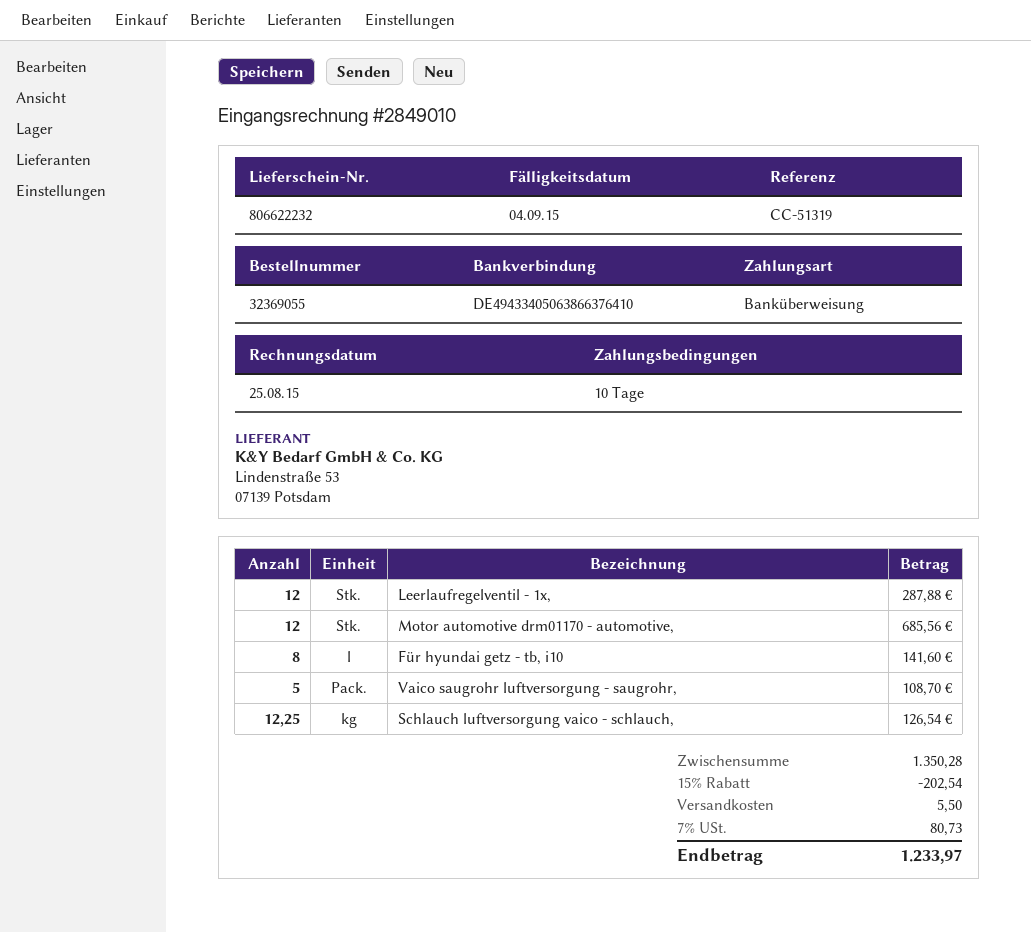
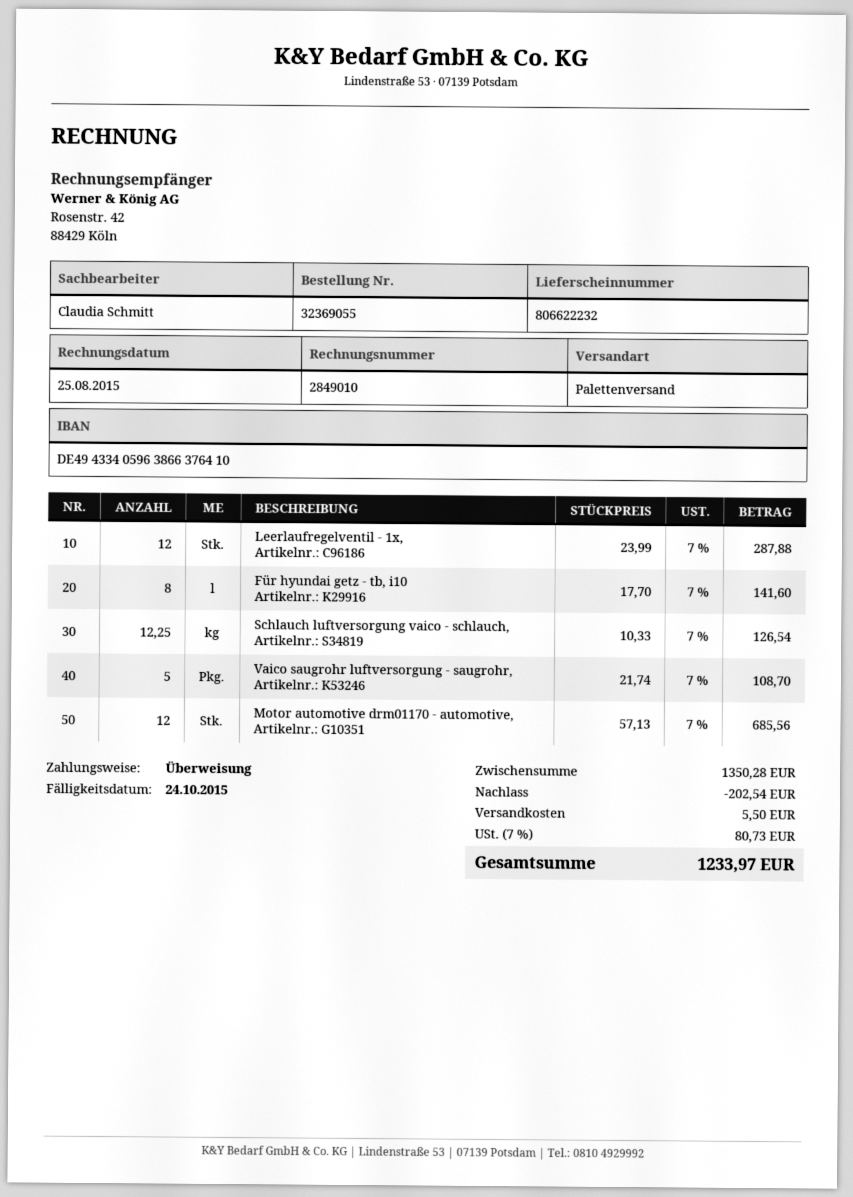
due date: 2015-09-04 -> 2015-10-24
bank account: DE49433405063866376410 -> DE49433405963866376410

